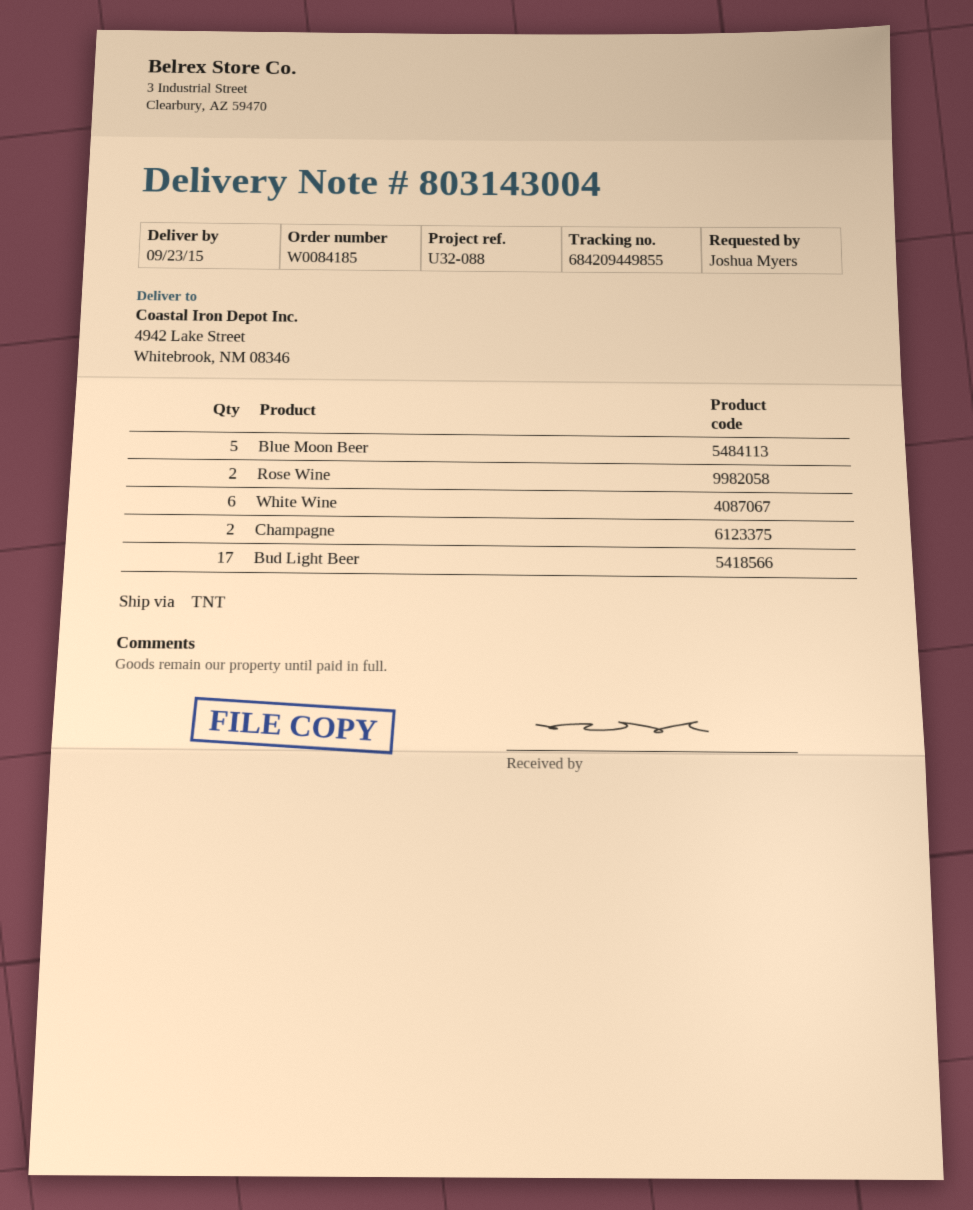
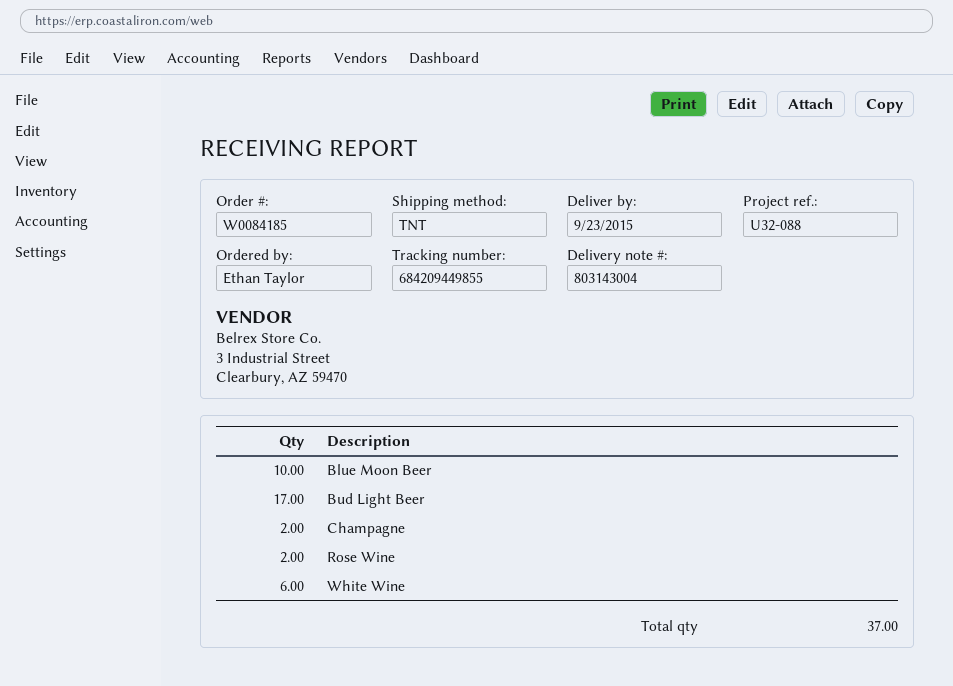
ordered by: Joshua Myers -> Ethan Taylor
Blue Moon Beer: 5 -> 10

